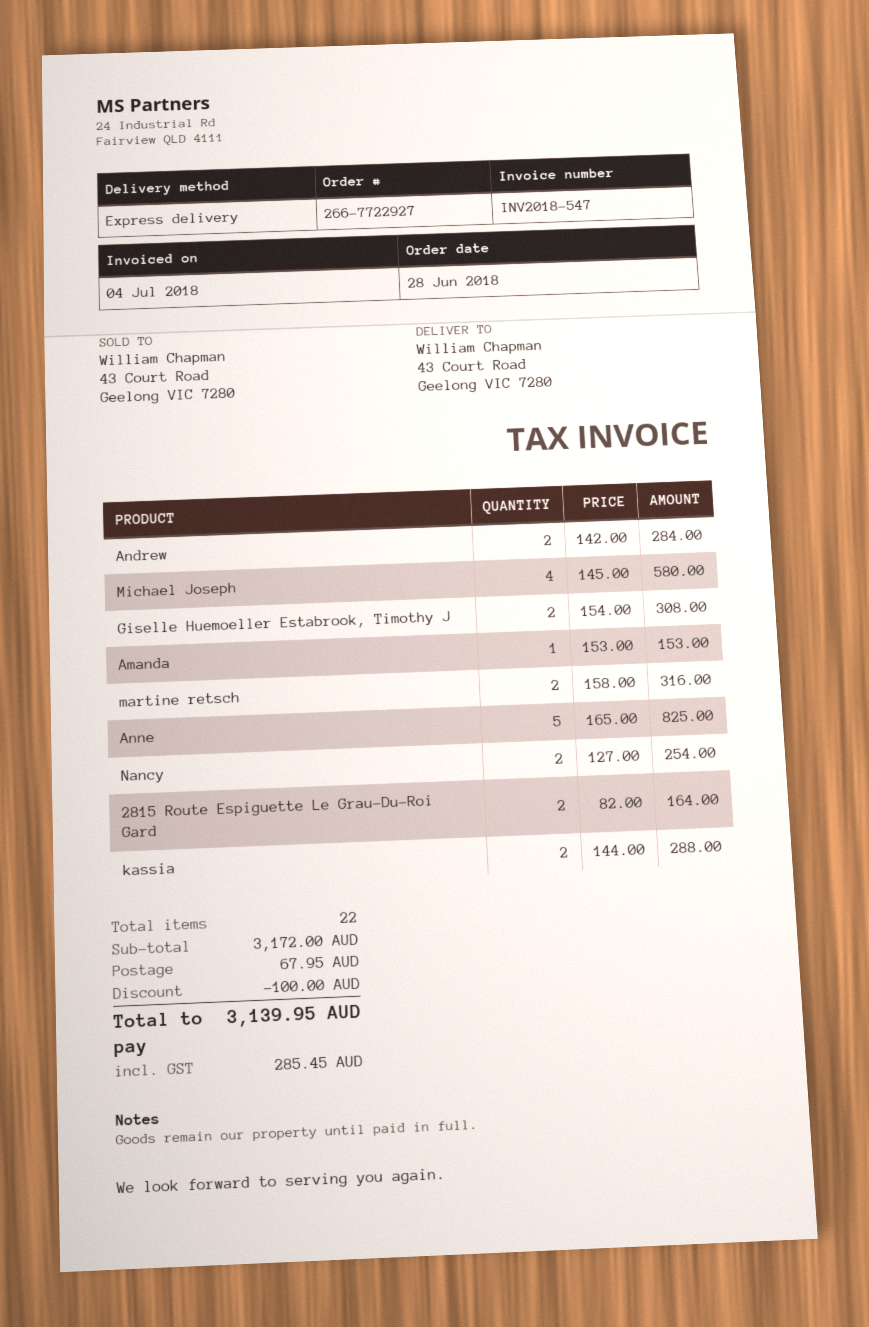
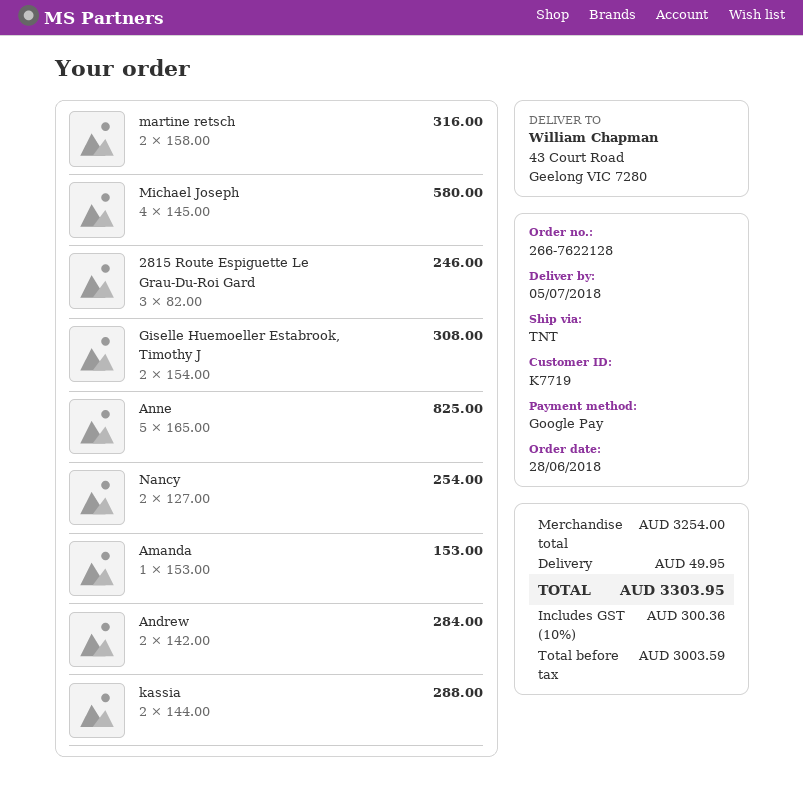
order number: 266-7722927 -> 266-7622128
shipping method: express -> TNT
2815 Route Espiguette Le Grau-Du-Roi Gard: 2 x 82.00 = 164.00 -> 3 x 82.00 = 246.00
subtotal: 3172.00 -> 3254.00
discount: 100.00 -> none
shipping: 67.95 -> 49.95
tax: 285.45 -> 300.36
total: 3139.95 -> 3303.95

